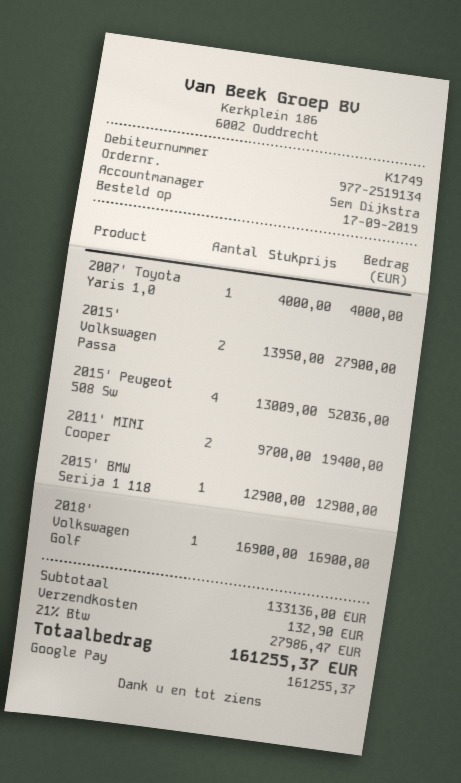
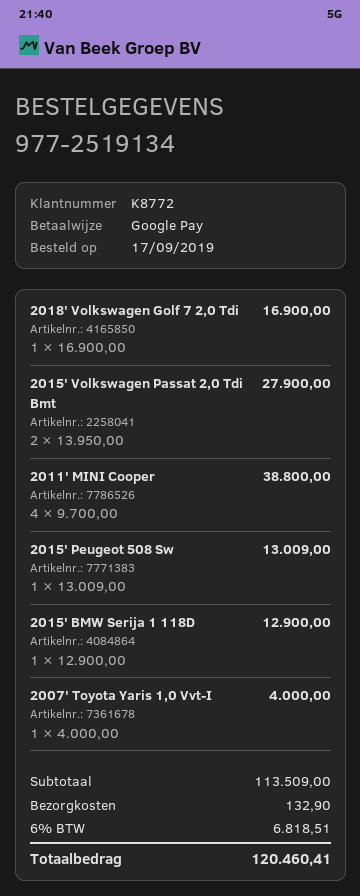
customer number: K1749 -> K8772
2015' Peugeot 508 Sw: 4 x 13009.00 = 52036.00 -> 1 x 13009.00 = 13009.00
2011' MINI Cooper: 2 x 9700.00 = 19400.00 -> 4 x 9700.00 = 38800.00
subtotal: 133136.00 -> 113509.00
tax: 21% = 27986.47 -> 6% = 6818.51
total: 161255.37 -> 120460.41

